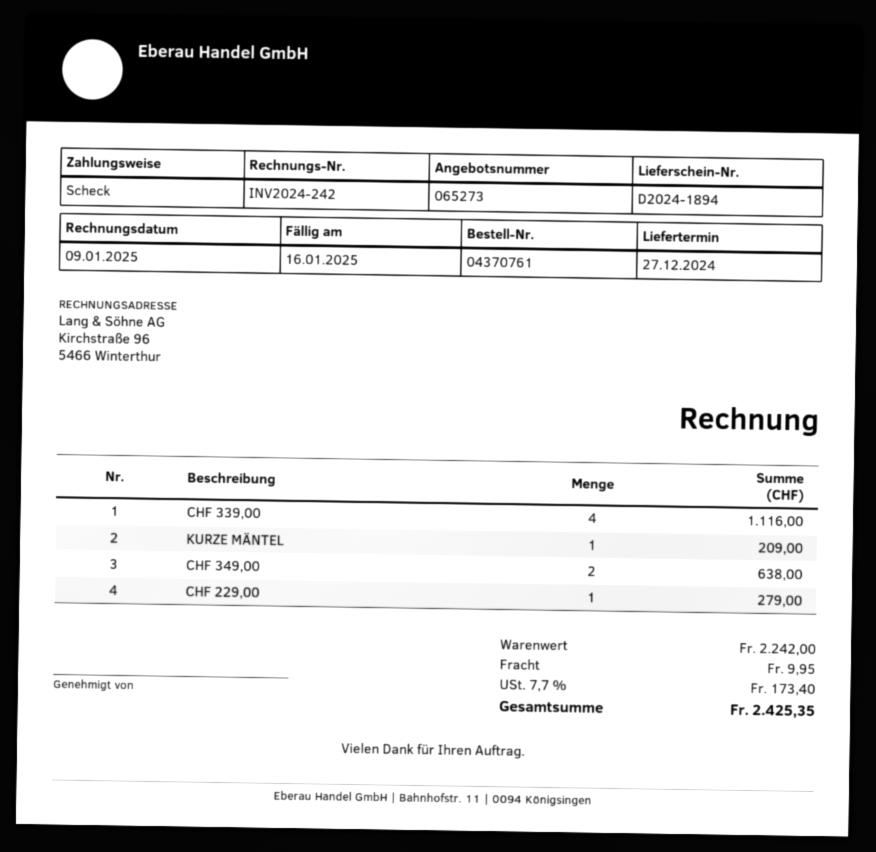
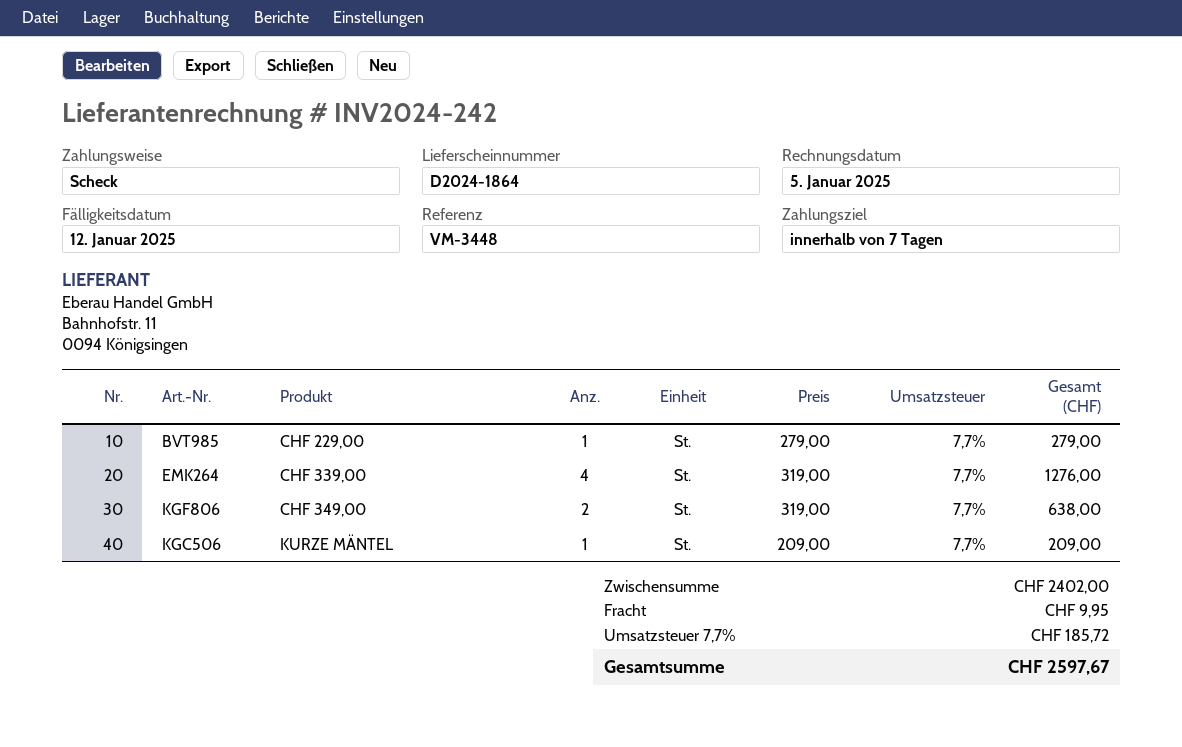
delivery note number: D2024-1894 -> D2024-1864
invoice date: 2025-01-09 -> 2025-01-05
due date: 2025-01-16 -> 2025-01-12
CHF 339,00: 4 for 1116.00 -> 4 for 1276.00
subtotal: 2242.00 -> 2402.00
tax: 7.7% = 173.40 -> 7.7% = 185.72
total: 2425.35 -> 2597.67

